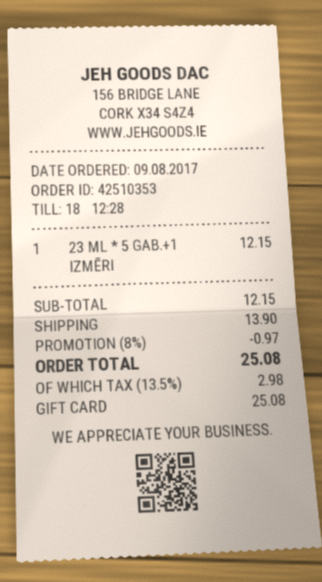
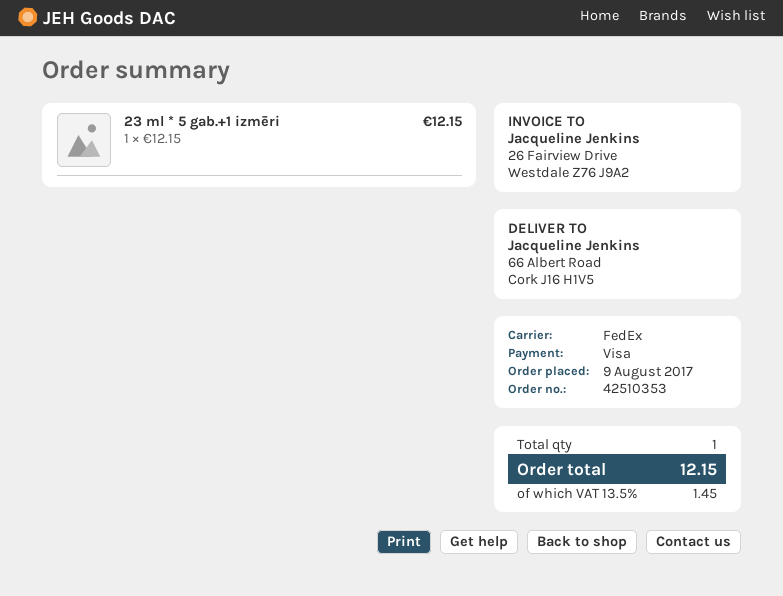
payment method: gift card -> Visa
discount: 8% = 0.97 -> none
shipping: 13.90 -> none
tax: 13.5% = 2.98 -> 13.5% = 1.45
total: 25.08 -> 12.15

